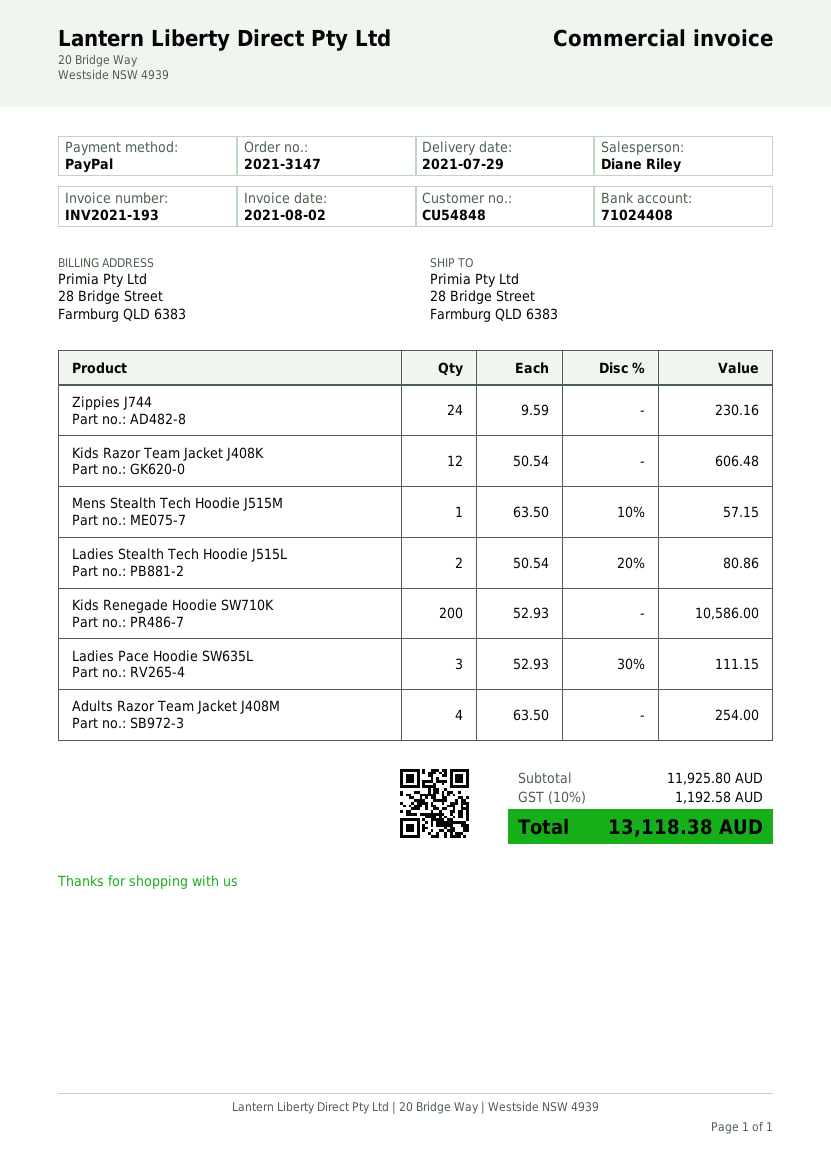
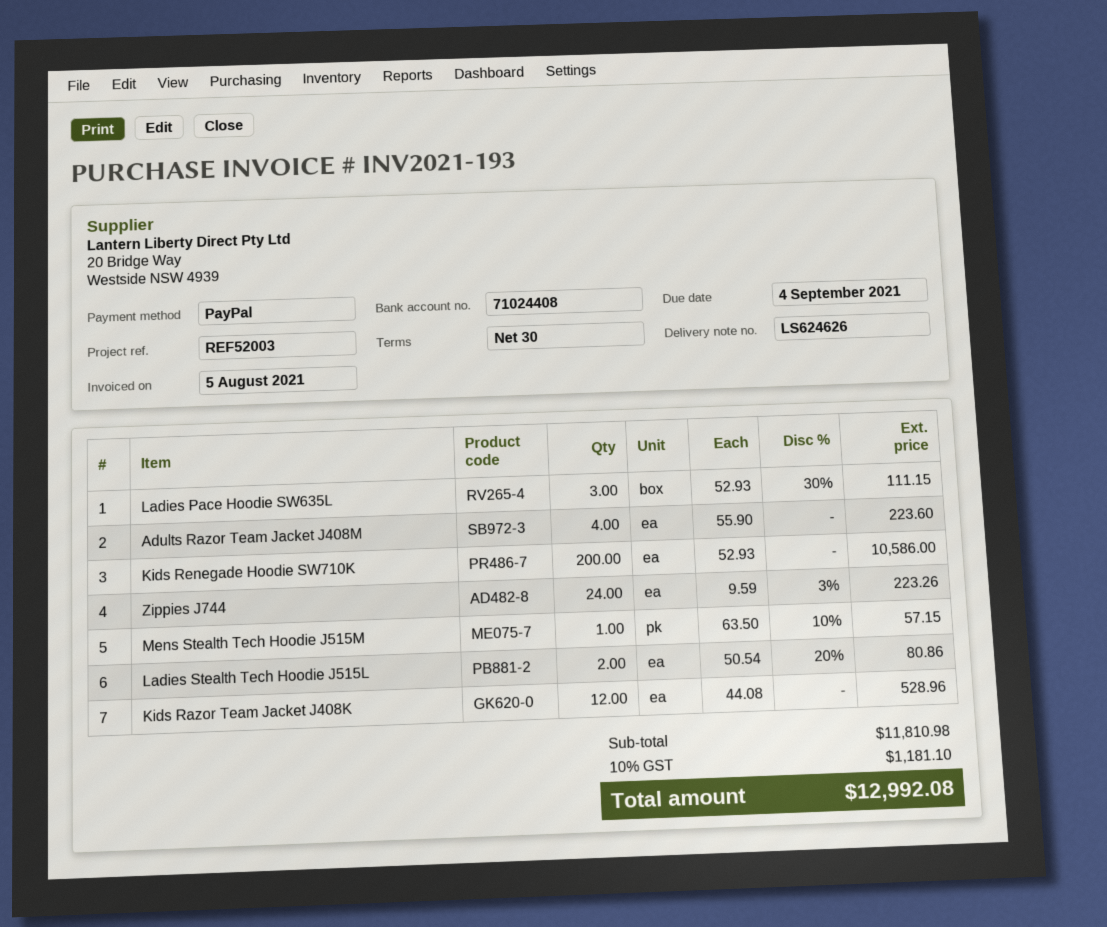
invoice date: 2021-08-02 -> 2021-08-05
Zippies J744: 24 x 9.59 = 230.16 -> 24 x 9.59 - 3% = 223.26
Kids Razor Team Jacket J408K: 12 x 50.54 = 606.48 -> 12 x 44.08 = 528.96
Adults Razor Team Jacket J408M: 4 x 63.50 = 254.00 -> 4 x 55.90 = 223.60
subtotal: 11925.80 -> 11810.98
tax: 10% = 1192.58 -> 10% = 1181.10
total: 13118.38 -> 12992.08

